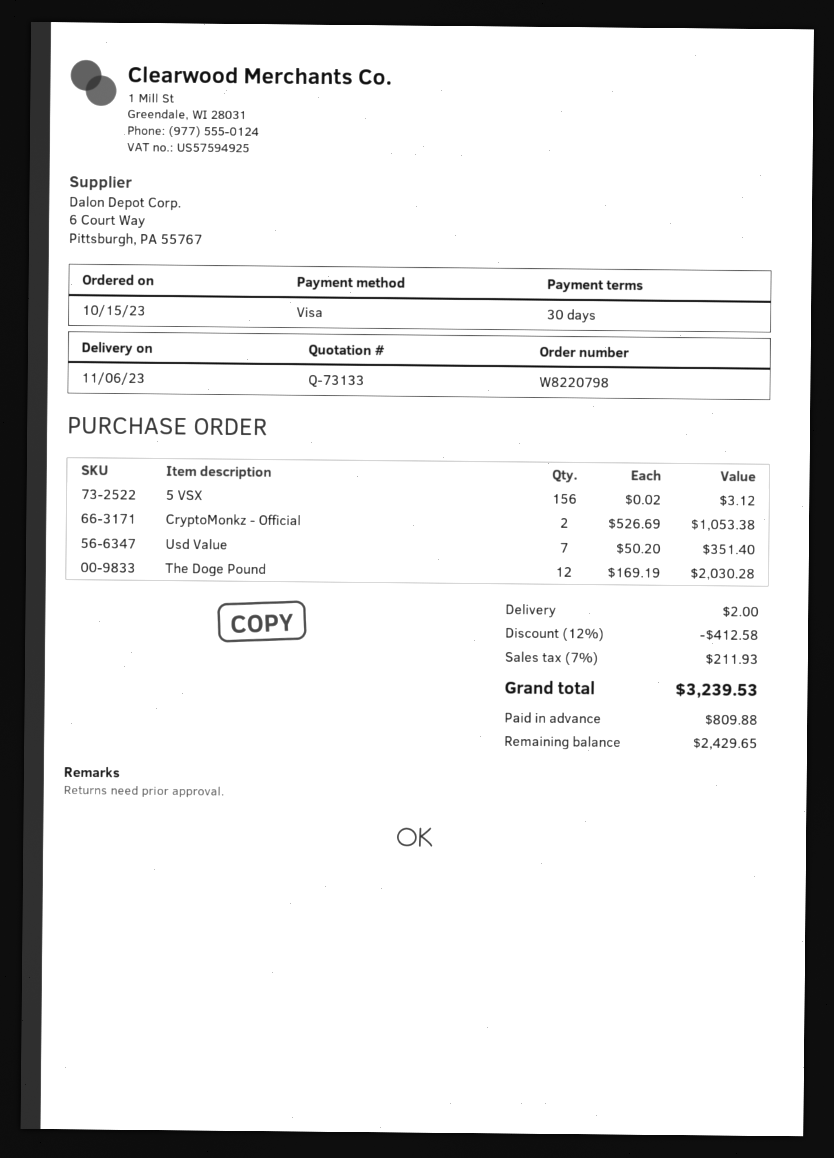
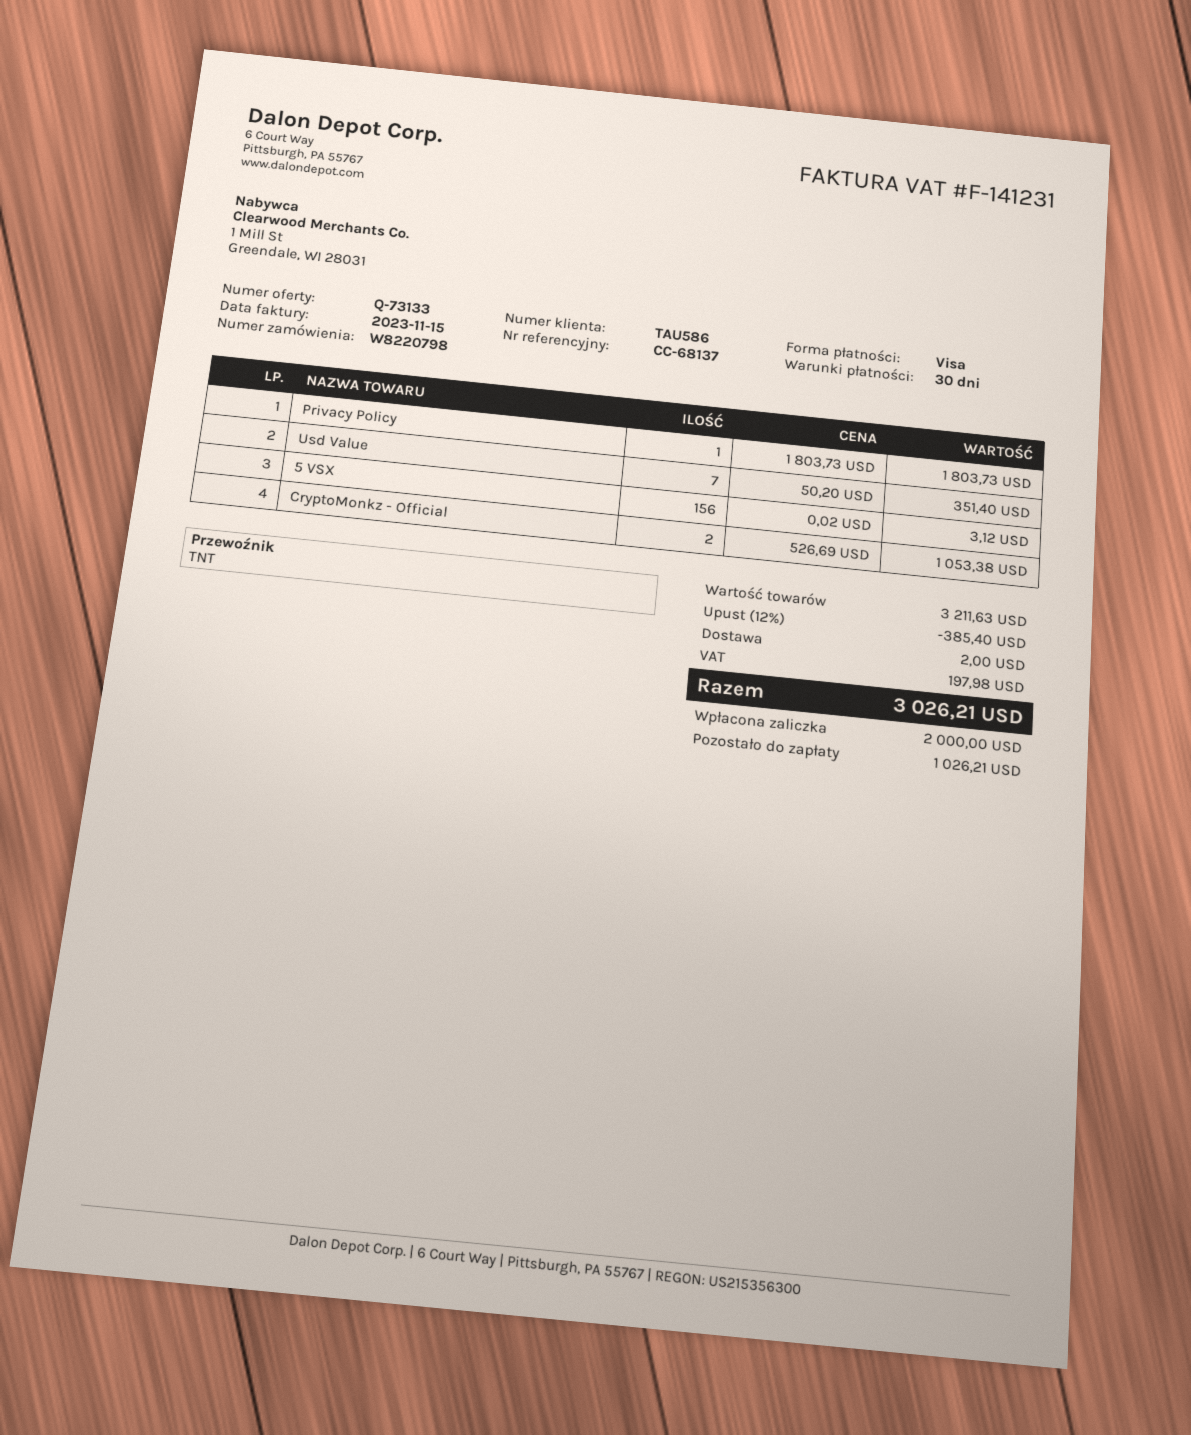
The Doge Pound: 12 x 169.19 = 2030.28 -> none
Privacy Policy: none -> 1 x 1803.73 = 1803.73
discount: 12% = 412.58 -> 12% = 385.40
tax: 211.93 -> 197.98
total: 3239.53 -> 3026.21
deposit: 809.88 -> 2000.00
balance: 2429.65 -> 1026.21

